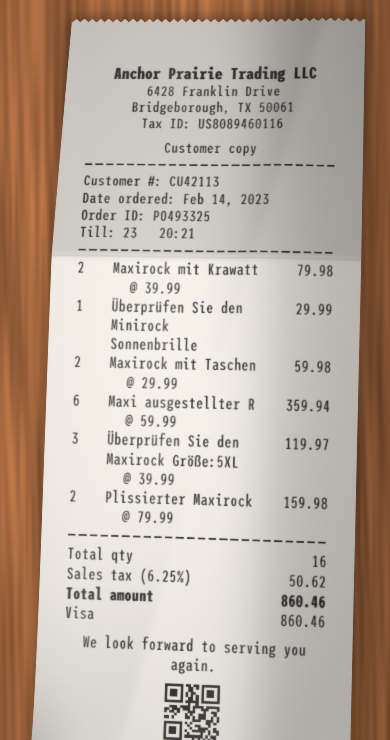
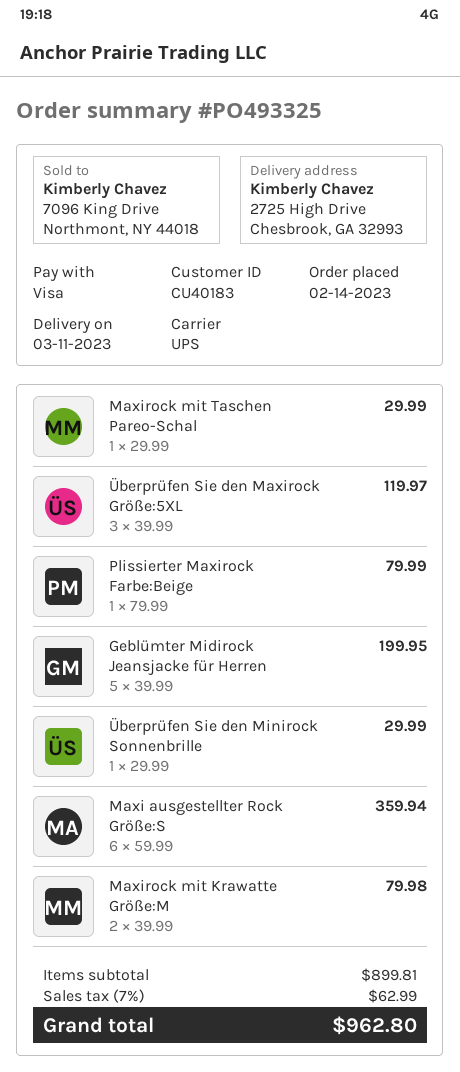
customer number: CU42113 -> CU40183
Maxirock mit Taschen: 2 x 29.99 = 59.98 -> 1 x 29.99 = 29.99
Plissierter Maxirock: 2 x 79.99 = 159.98 -> 1 x 79.99 = 79.99
Geblümter Midirock Jeansjacke für Herren: none -> 5 x 39.99 = 199.95
tax: 6.25% = 50.62 -> 7% = 62.99
total: 860.46 -> 962.80

